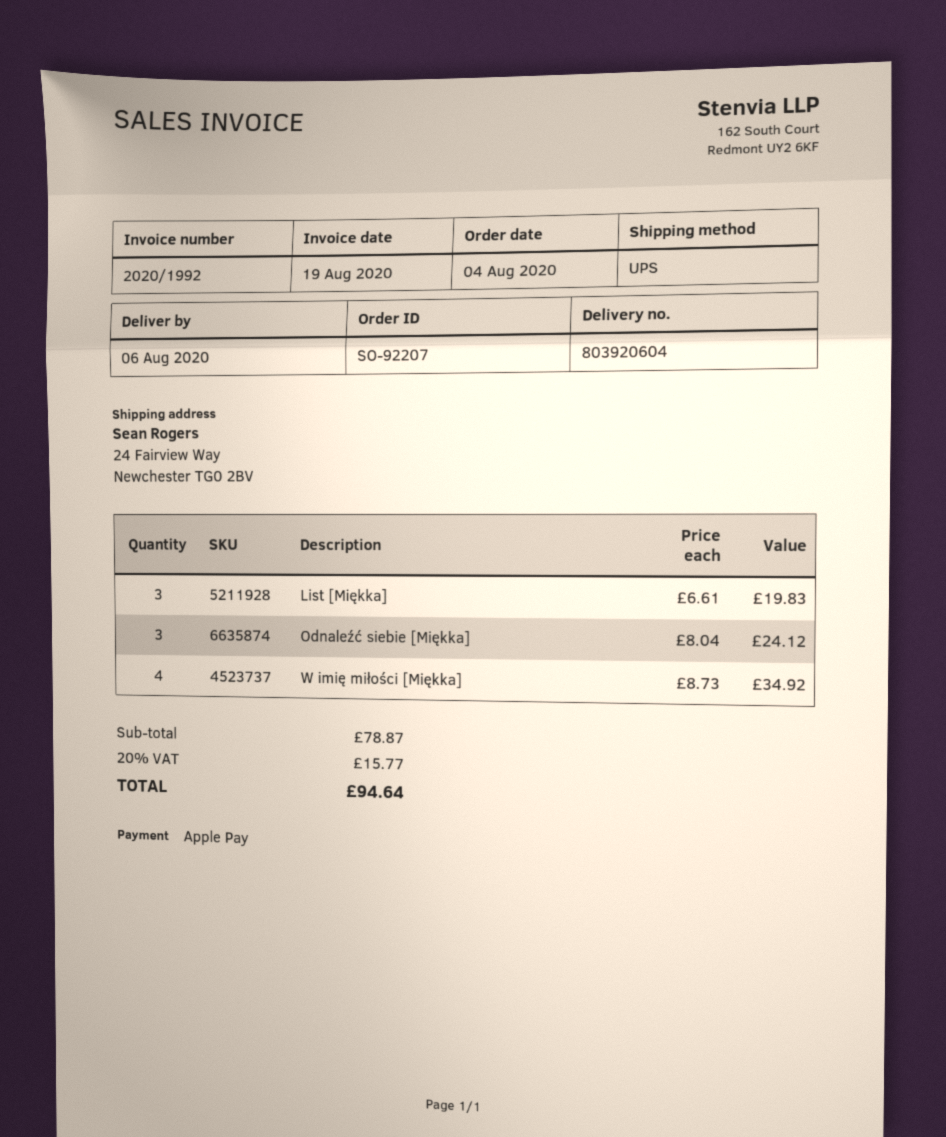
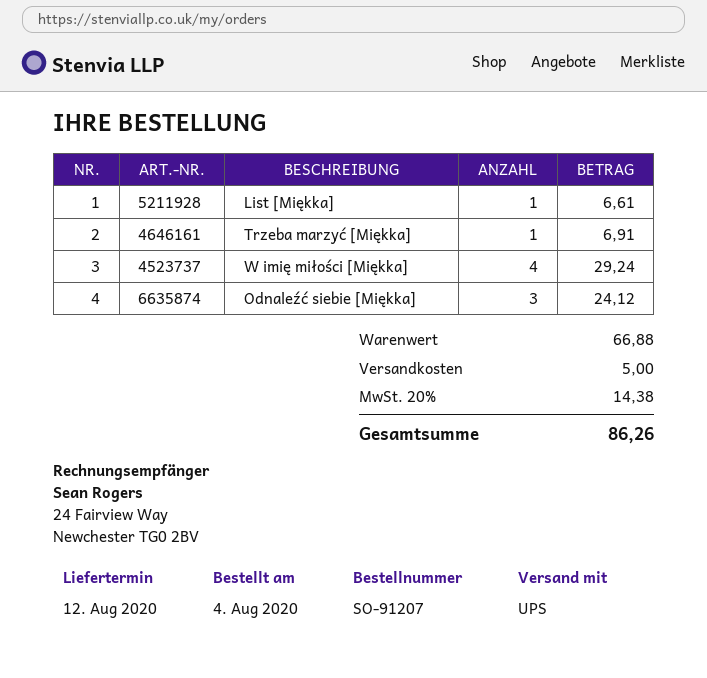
order number: SO-92207 -> SO-91207
delivery date: 2020-08-06 -> 2020-08-12
List [Miękka]: 3 for 19.83 -> 1 for 6.61
W imię miłości [Miękka]: 4 for 34.92 -> 4 for 29.24
Trzeba marzyć [Miękka]: none -> 1 for 6.91
subtotal: 78.87 -> 66.88
shipping: none -> 5.00
tax: 20% = 15.77 -> 20% = 14.38
total: 94.64 -> 86.26

